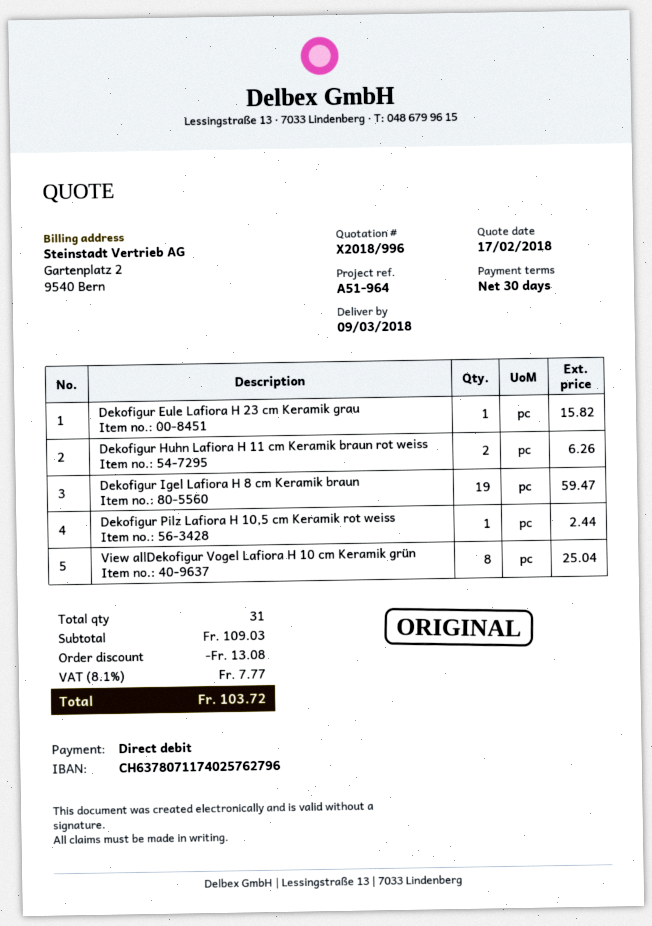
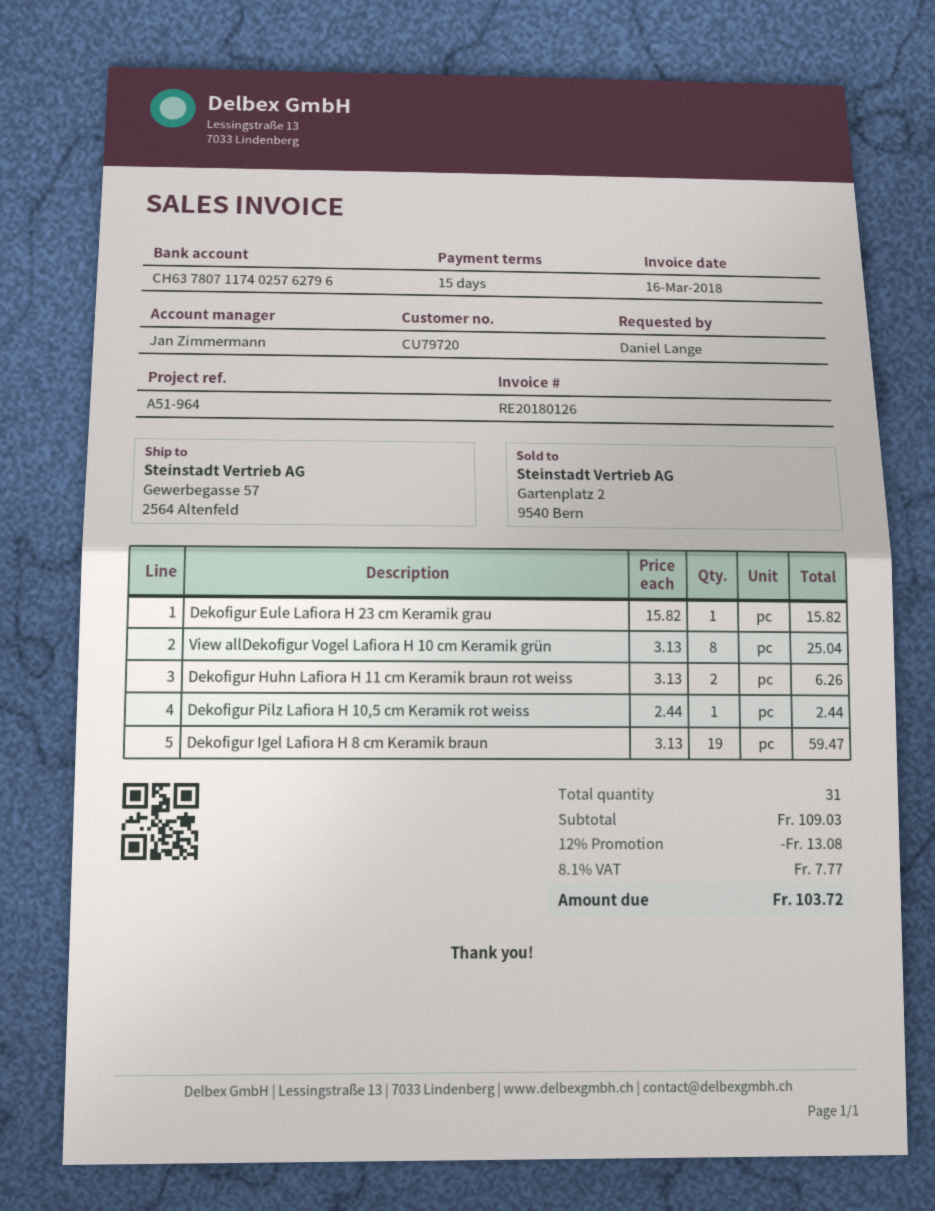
payment terms: 30 days -> 15 days

